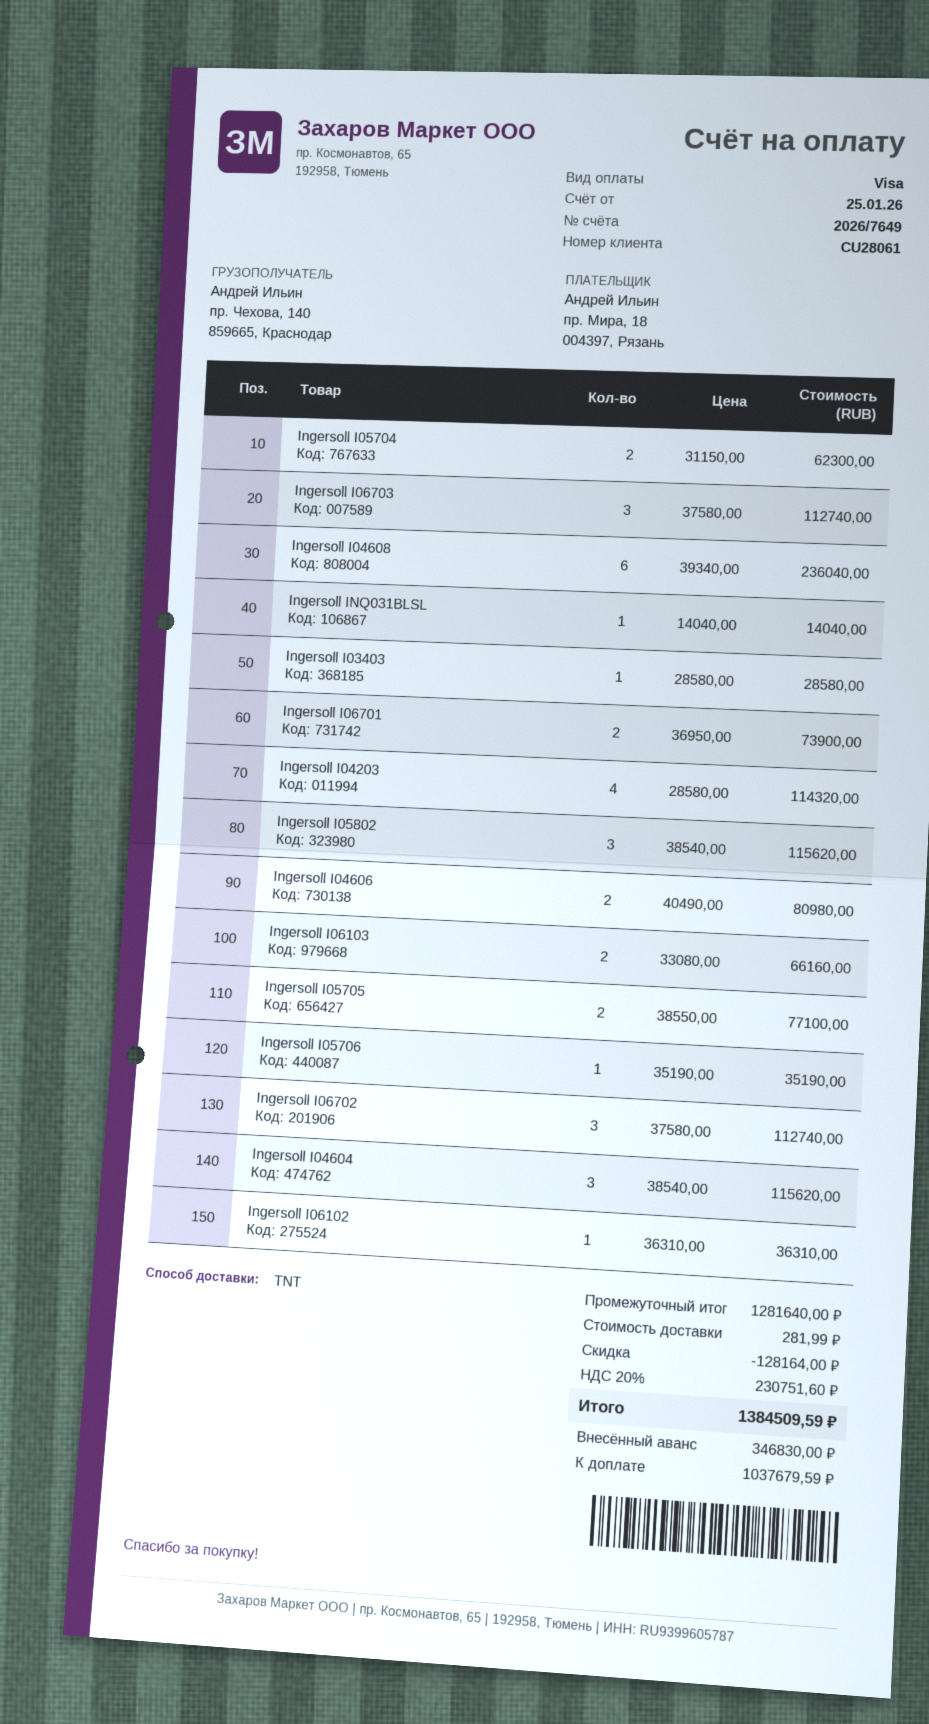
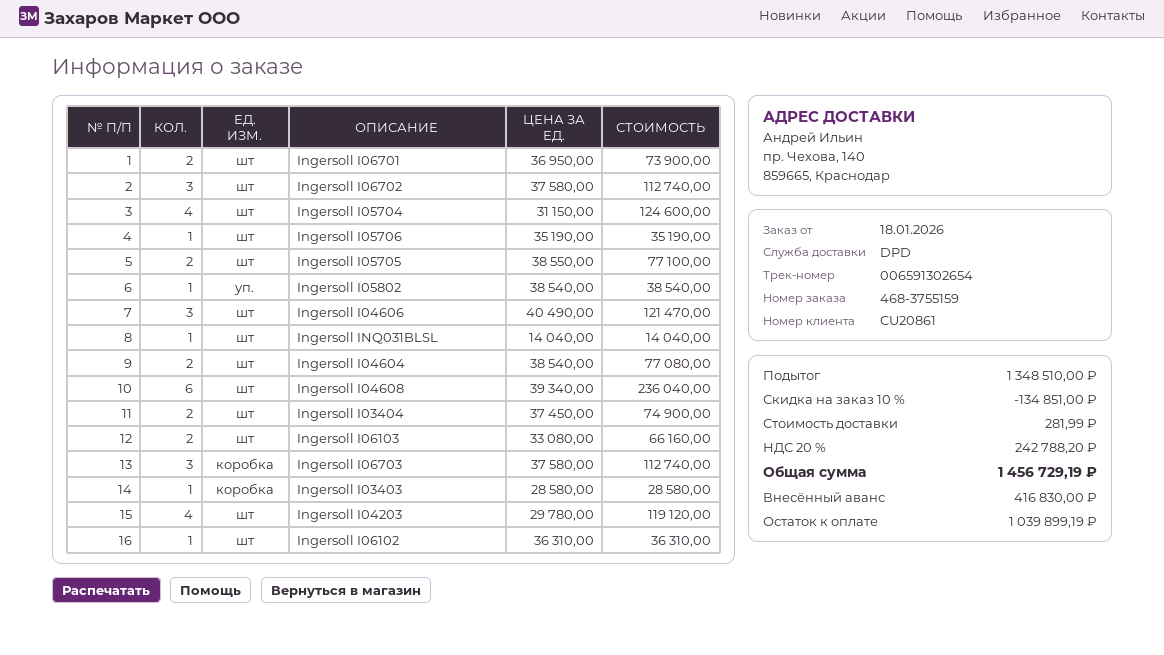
customer number: CU28061 -> CU20861
shipping method: TNT -> DPD
Ingersoll I05704: 2 x 31150.00 = 62300.00 -> 4 x 31150.00 = 124600.00
Ingersoll I04203: 4 x 28580.00 = 114320.00 -> 4 x 29780.00 = 119120.00
Ingersoll I05802: 3 x 38540.00 = 115620.00 -> 1 x 38540.00 = 38540.00
Ingersoll I04606: 2 x 40490.00 = 80980.00 -> 3 x 40490.00 = 121470.00
Ingersoll I04604: 3 x 38540.00 = 115620.00 -> 2 x 38540.00 = 77080.00
Ingersoll I03404: none -> 2 x 37450.00 = 74900.00
subtotal: 1281640.00 -> 1348510.00
discount: 128164.00 -> 134851.00
tax: 20% = 230751.60 -> 20% = 242788.20
total: 1384509.59 -> 1456729.19
deposit: 346830.00 -> 416830.00
balance: 1037679.59 -> 1039899.19

